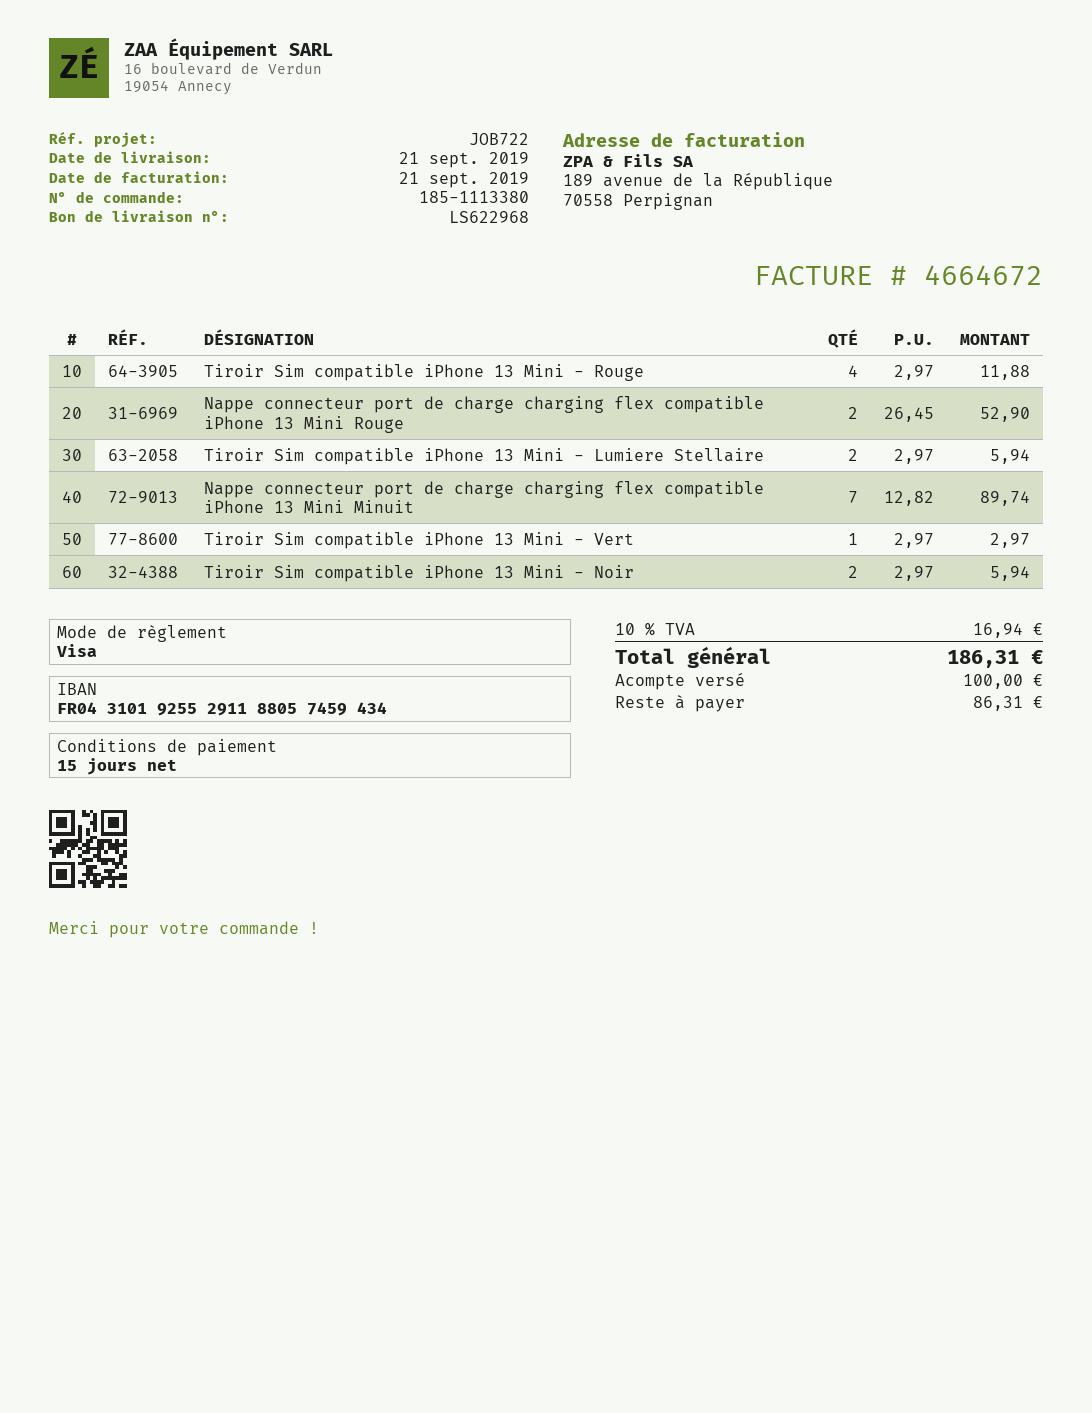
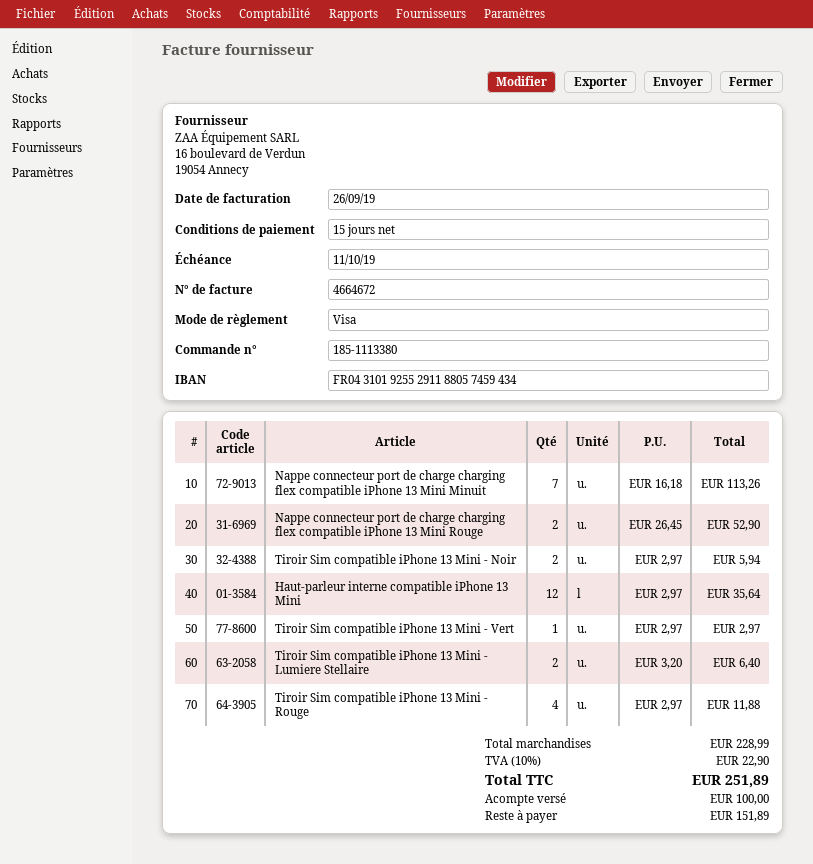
invoice date: 2019-09-21 -> 2019-09-26
Tiroir Sim compatible iPhone 13 Mini - Lumiere Stellaire: 2 x 2.97 = 5.94 -> 2 x 3.20 = 6.40
Nappe connecteur port de charge charging flex compatible iPhone 13 Mini Minuit: 7 x 12.82 = 89.74 -> 7 x 16.18 = 113.26
Haut-parleur interne compatible iPhone 13 Mini: none -> 12 x 2.97 = 35.64
tax: 10% = 16.94 -> 10% = 22.90
total: 186.31 -> 251.89
balance: 86.31 -> 151.89

